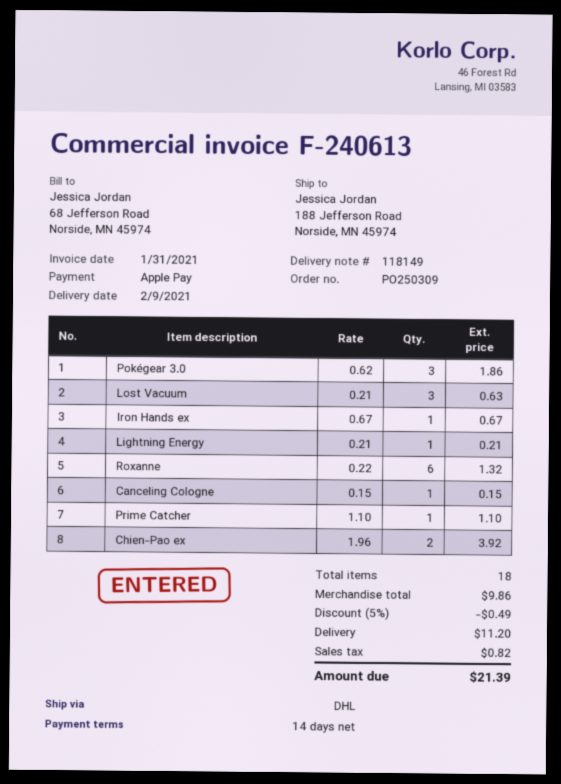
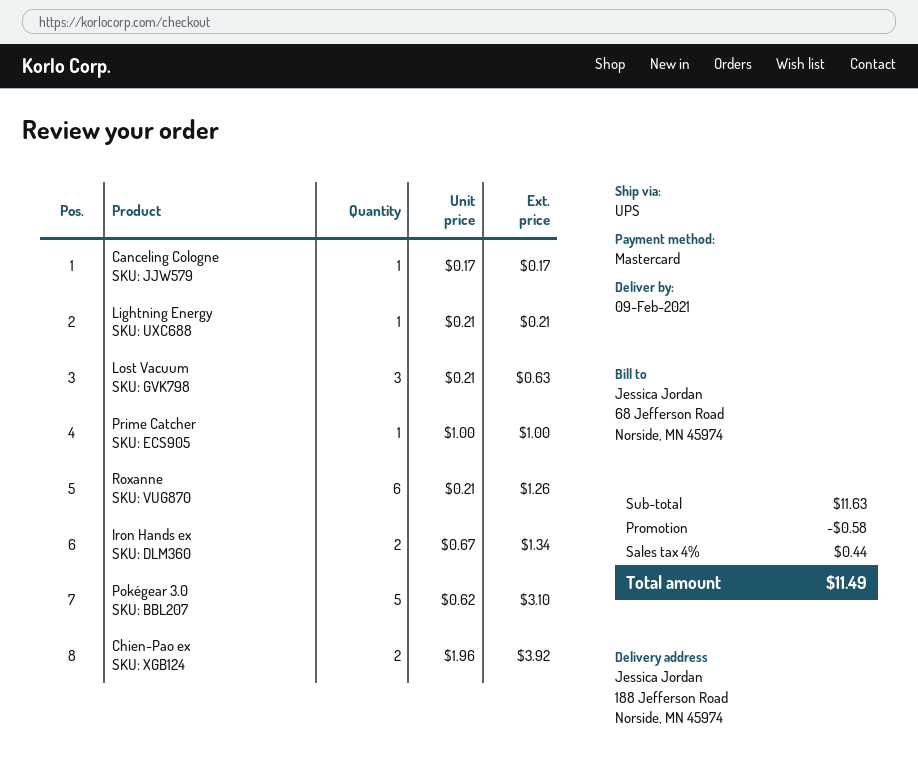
payment method: Apple Pay -> Mastercard
shipping method: DHL -> UPS
Pokégear 3.0: 3 x 0.62 = 1.86 -> 5 x 0.62 = 3.10
Iron Hands ex: 1 x 0.67 = 0.67 -> 2 x 0.67 = 1.34
Roxanne: 6 x 0.22 = 1.32 -> 6 x 0.21 = 1.26
Canceling Cologne: 1 x 0.15 = 0.15 -> 1 x 0.17 = 0.17
Prime Catcher: 1 x 1.10 = 1.10 -> 1 x 1.00 = 1.00
subtotal: 9.86 -> 11.63
discount: 0.49 -> 0.58
shipping: 11.20 -> none
tax: 0.82 -> 0.44
total: 21.39 -> 11.49

